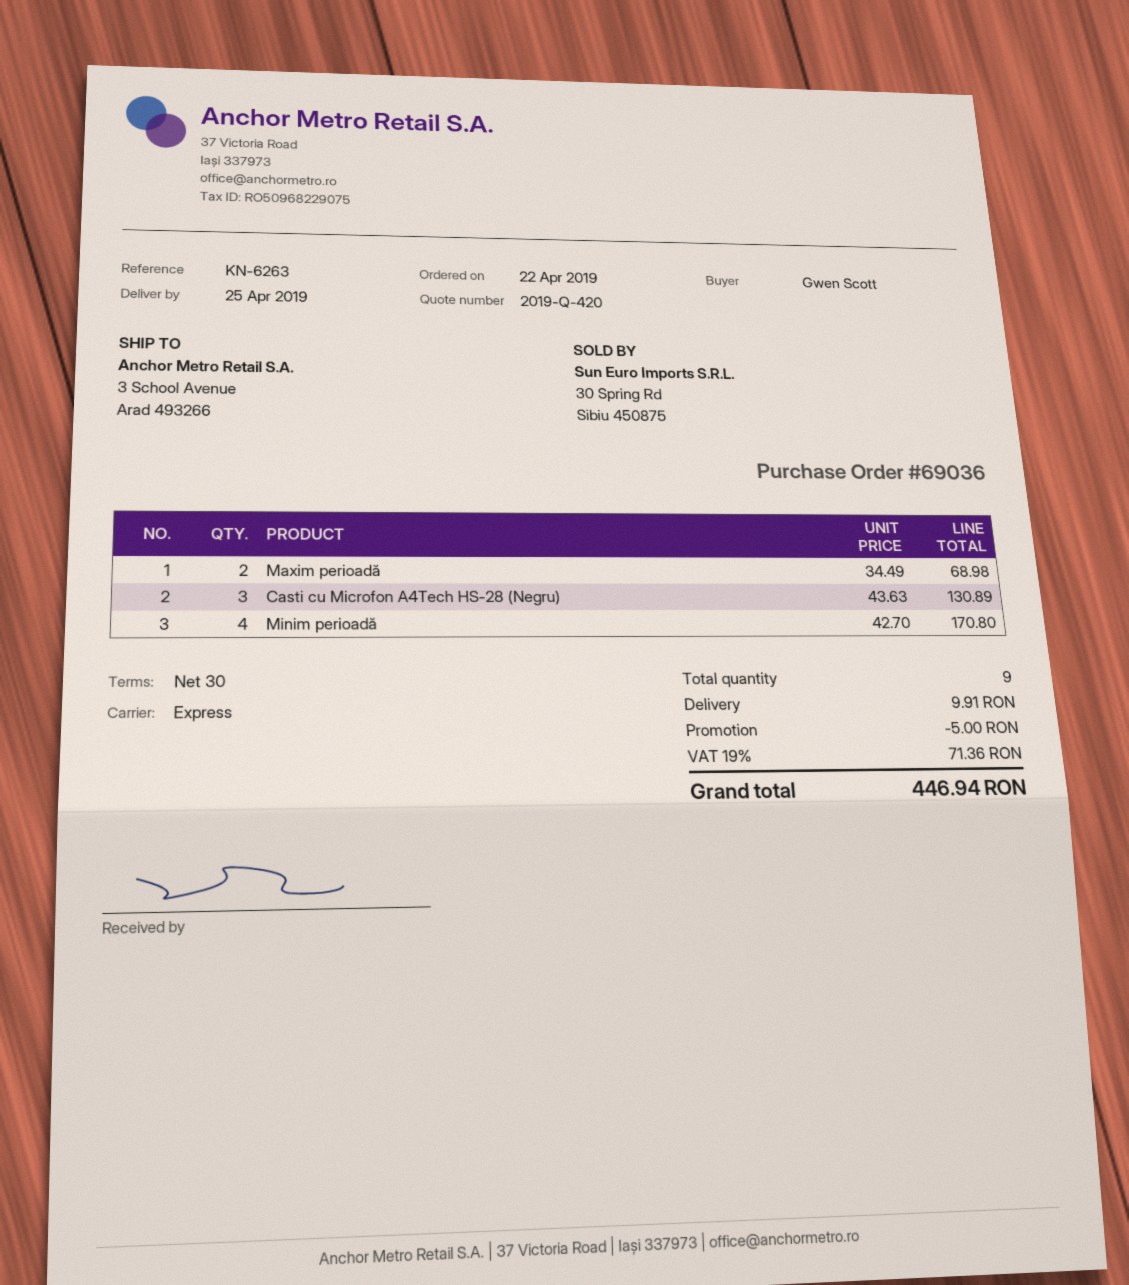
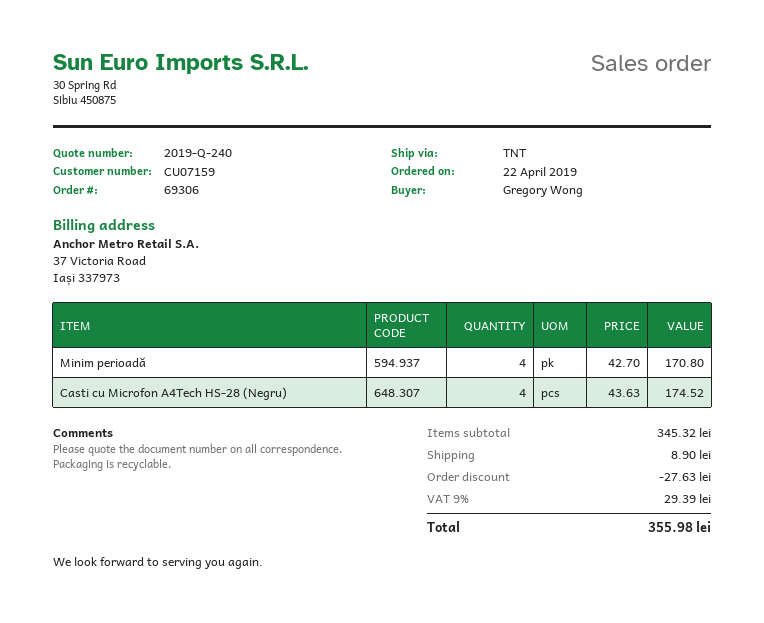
quote number: 2019-Q-420 -> 2019-Q-240
order number: 69036 -> 69306
ordered by: Gwen Scott -> Gregory Wong
shipping method: express -> TNT
Maxim perioadă: 2 x 34.49 = 68.98 -> none
Casti cu Microfon A4Tech HS-28 (Negru): 3 x 43.63 = 130.89 -> 4 x 43.63 = 174.52
discount: 5.00 -> 27.63
shipping: 9.91 -> 8.90
tax: 19% = 71.36 -> 9% = 29.39
total: 446.94 -> 355.98

